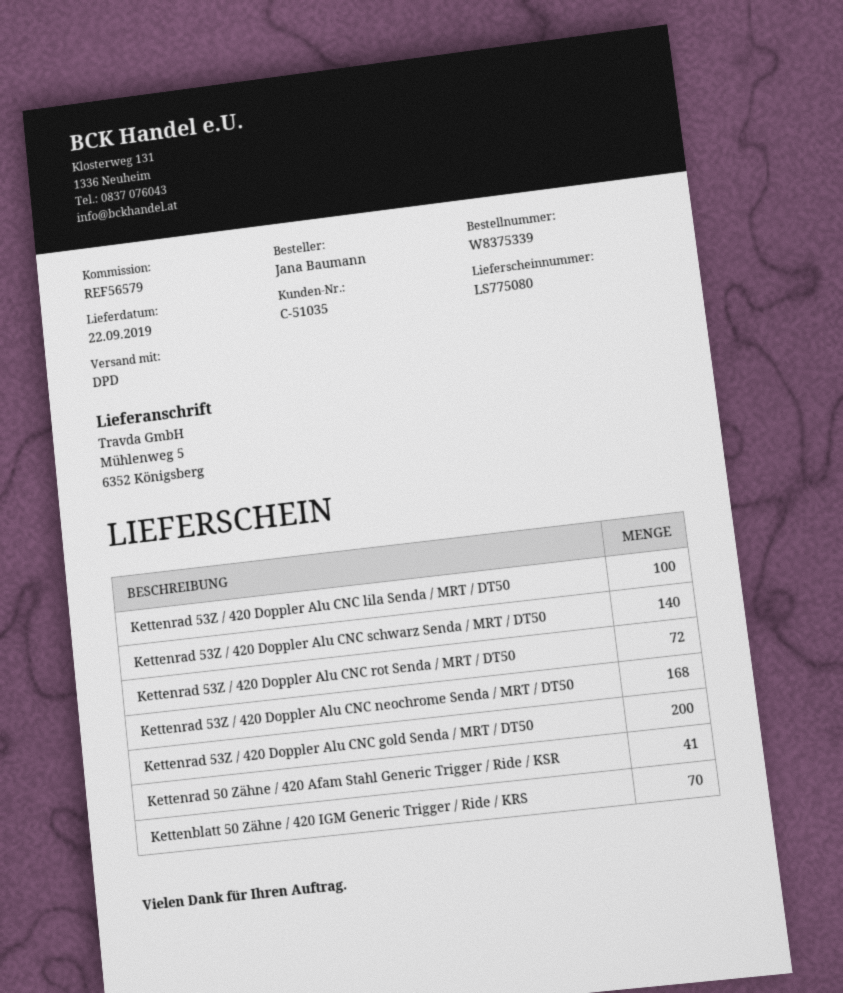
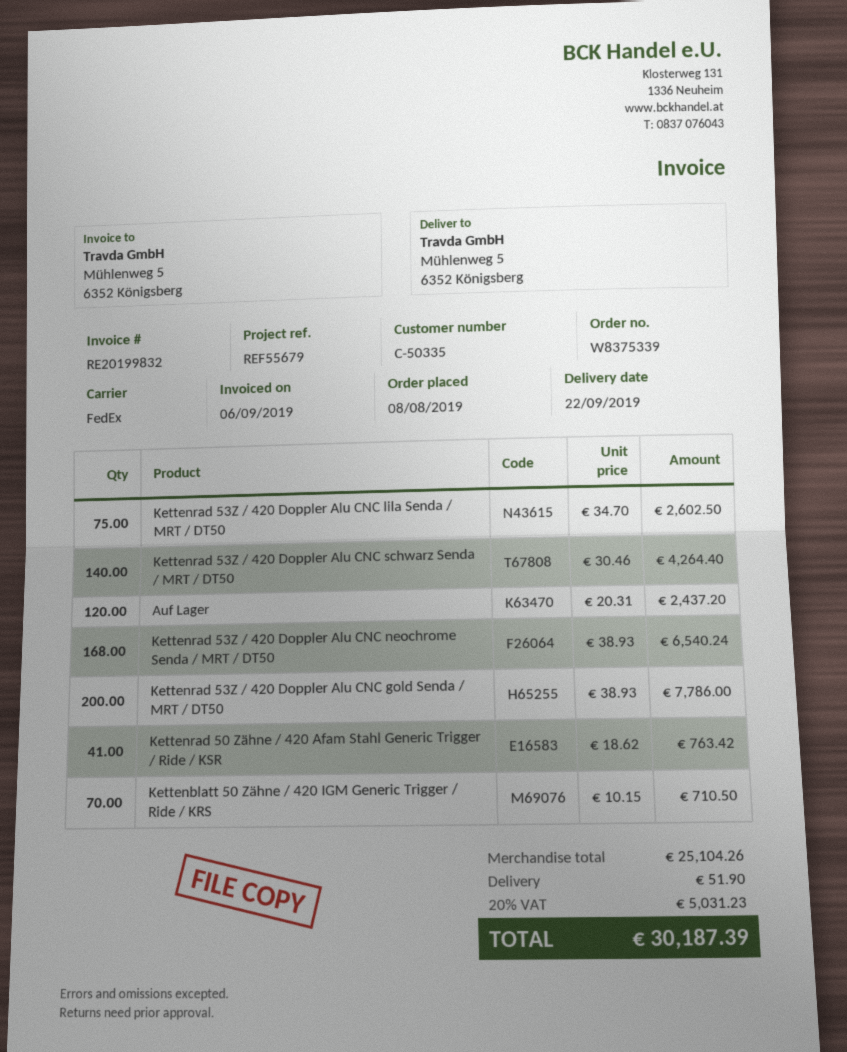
customer number: C-51035 -> C-50335
reference: REF56579 -> REF55679
shipping method: DPD -> FedEx
Kettenrad 53Z / 420 Doppler Alu CNC lila Senda / MRT / DT50: 100 -> 75
Kettenrad 53Z / 420 Doppler Alu CNC rot Senda / MRT / DT50: 72 -> none
Auf Lager: none -> 120

